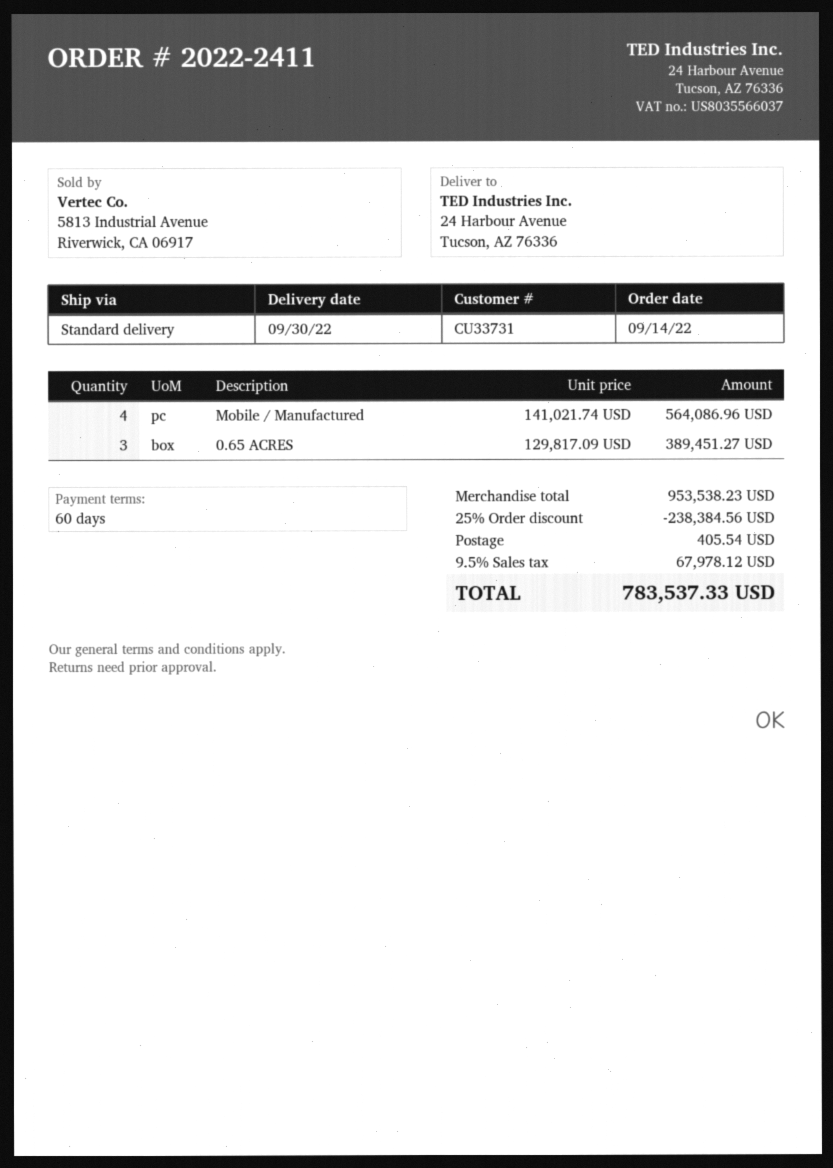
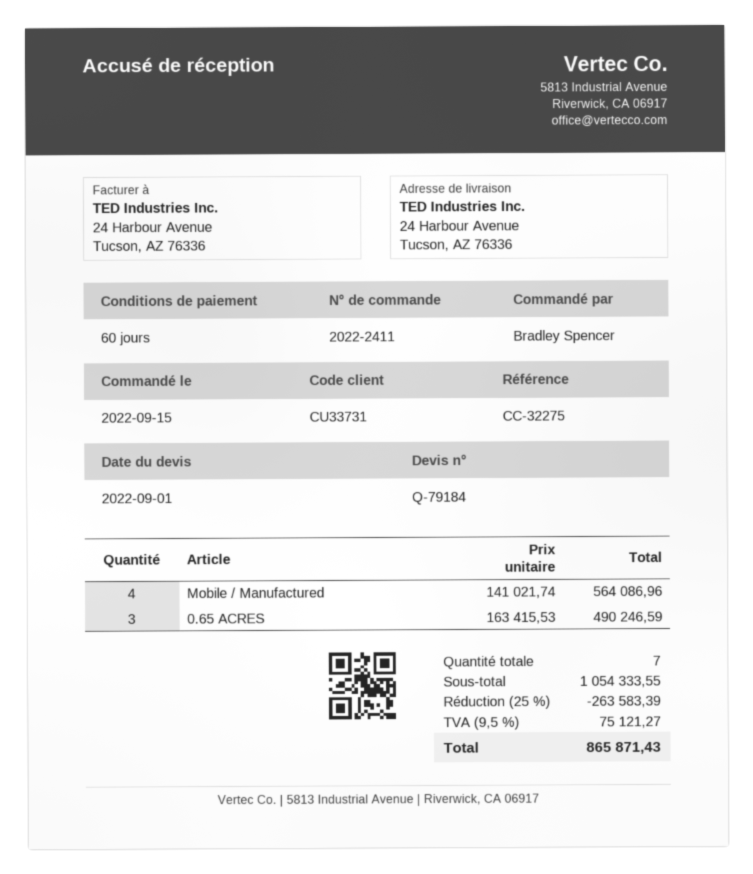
order date: 2022-09-14 -> 2022-09-15
0.65 ACRES: 3 x 129817.09 = 389451.27 -> 3 x 163415.53 = 490246.59
subtotal: 953538.23 -> 1054333.55
discount: 25% = 238384.56 -> 25% = 263583.39
shipping: 405.54 -> none
tax: 9.5% = 67978.12 -> 9.5% = 75121.27
total: 783537.33 -> 865871.43

